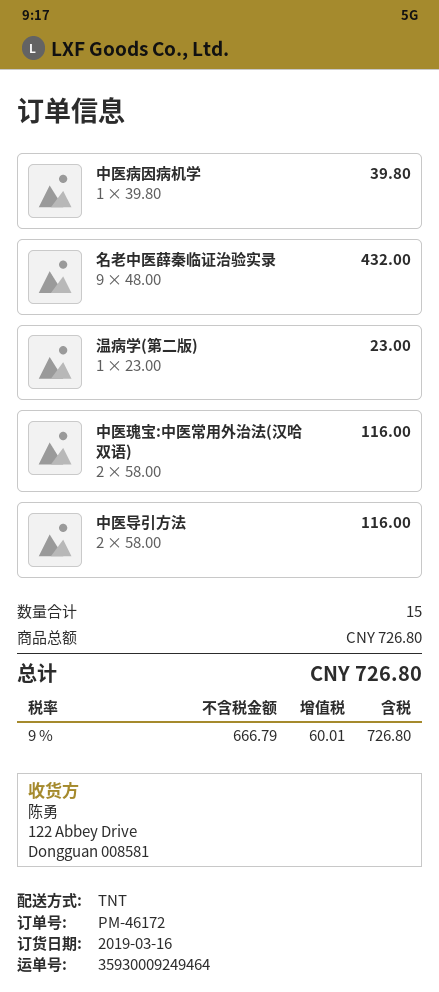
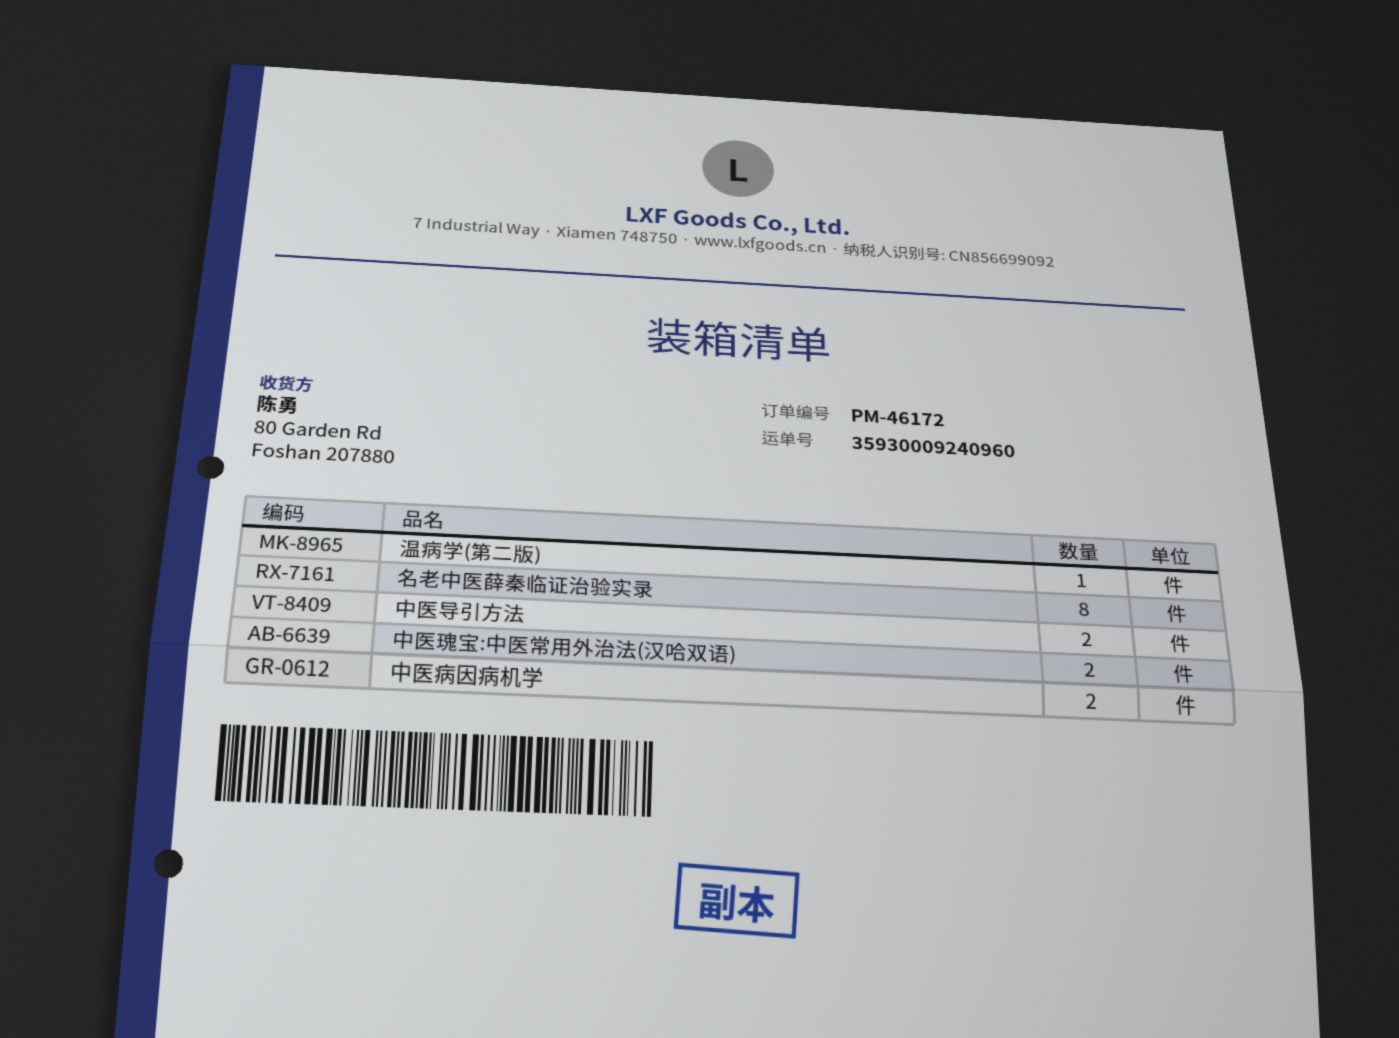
tracking number: 35930009249464 -> 35930009240960
ship to: 122 Abbey Drive, Dongguan 008581 -> 80 Garden Rd, Foshan 207880
中医病因病机学: 1 -> 2
名老中医薛秦临证治验实录: 9 -> 8

